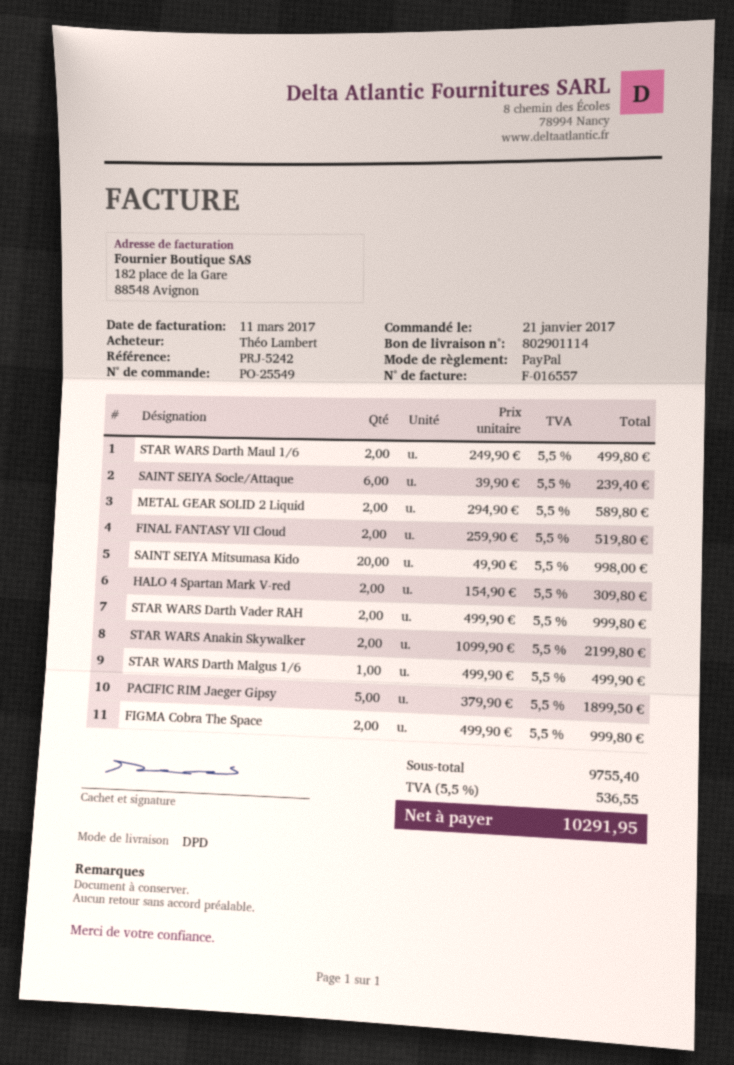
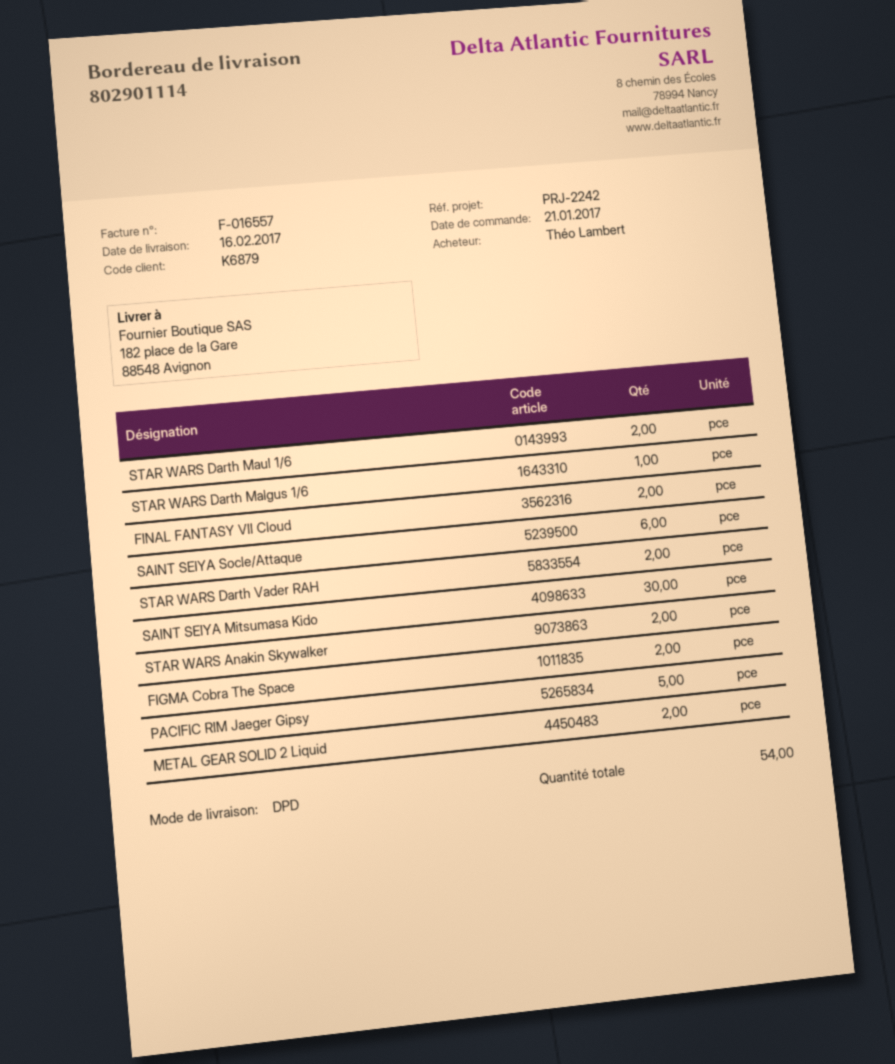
reference: PRJ-5242 -> PRJ-2242
SAINT SEIYA Mitsumasa Kido: 20 -> 30
HALO 4 Spartan Mark V-red: 2 -> none

